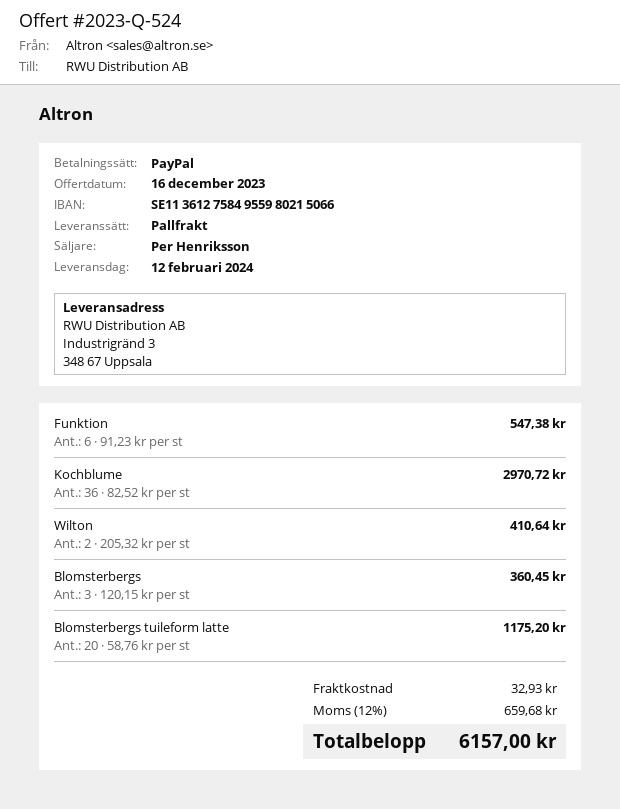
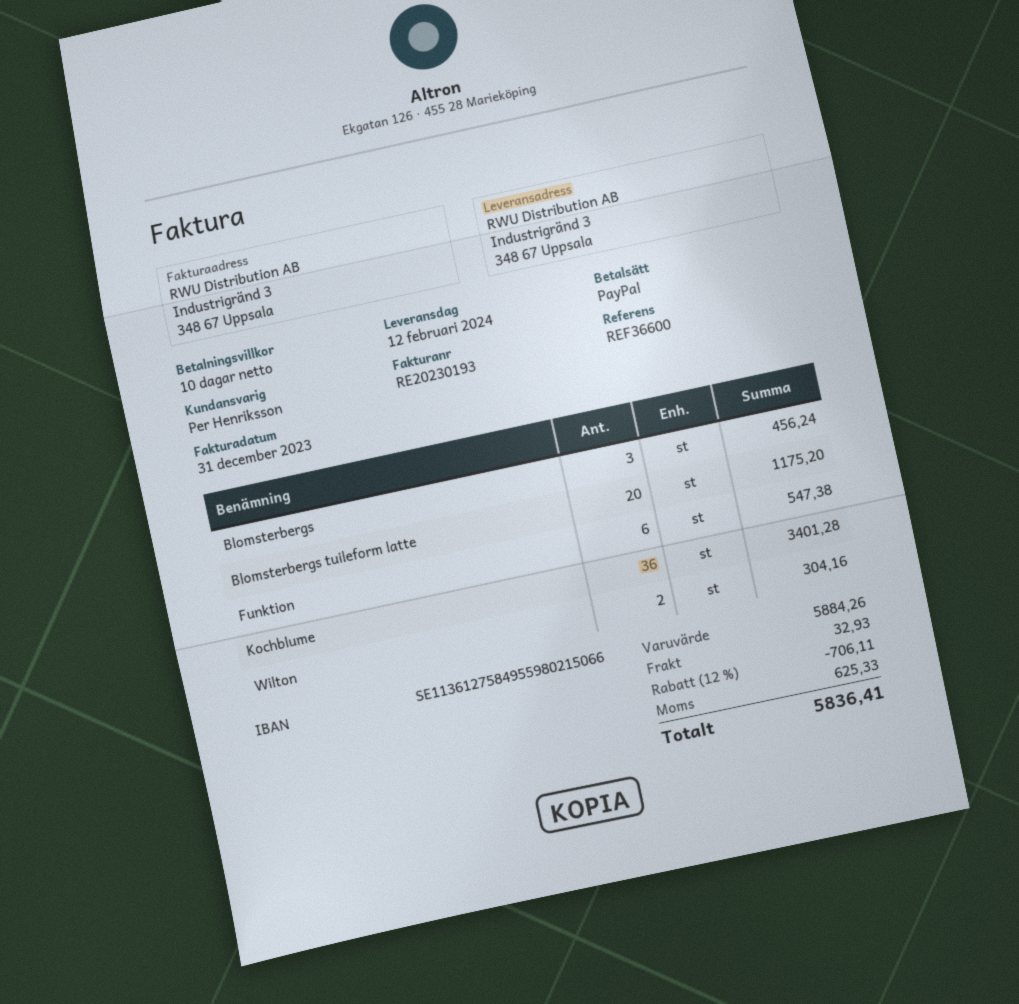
Kochblume: 36 for 2970.72 -> 36 for 3401.28
Wilton: 2 for 410.64 -> 2 for 304.16
Blomsterbergs: 3 for 360.45 -> 3 for 456.24
discount: none -> 12% = 706.11
tax: 659.68 -> 625.33
total: 6157.00 -> 5836.41

